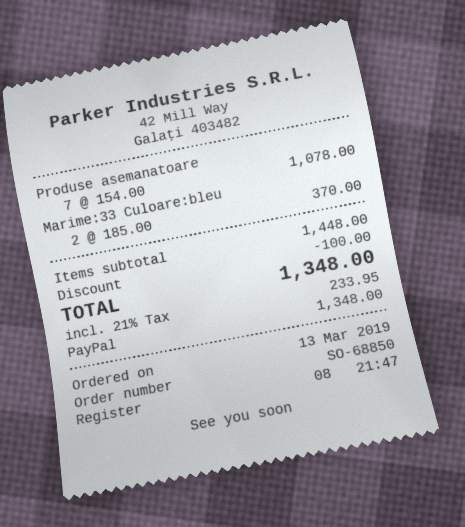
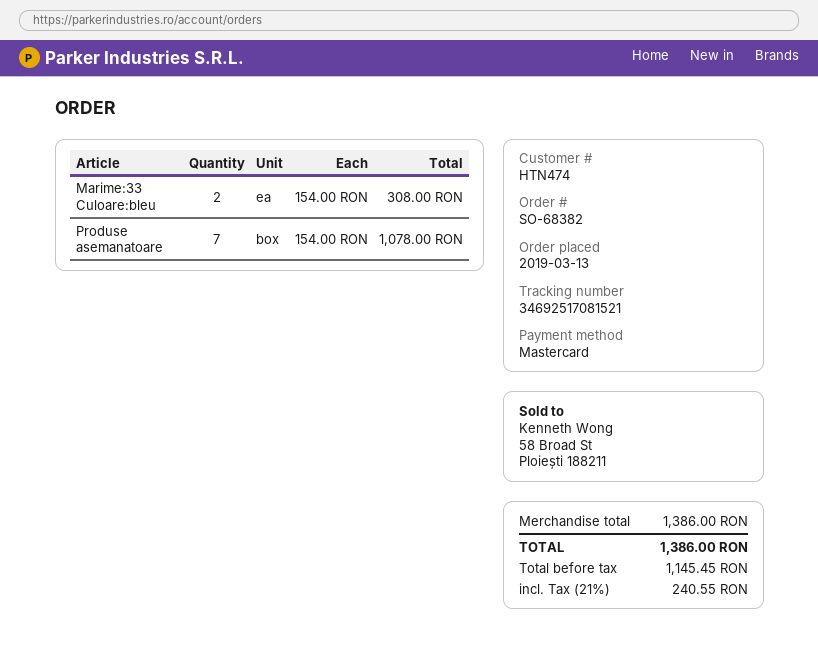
order number: SO-68850 -> SO-68382
payment method: PayPal -> Mastercard
Marime:33 Culoare:bleu: 2 x 185.00 = 370.00 -> 2 x 154.00 = 308.00
subtotal: 1448.00 -> 1386.00
discount: 100.00 -> none
tax: 21% = 233.95 -> 21% = 240.55
total: 1348.00 -> 1386.00

